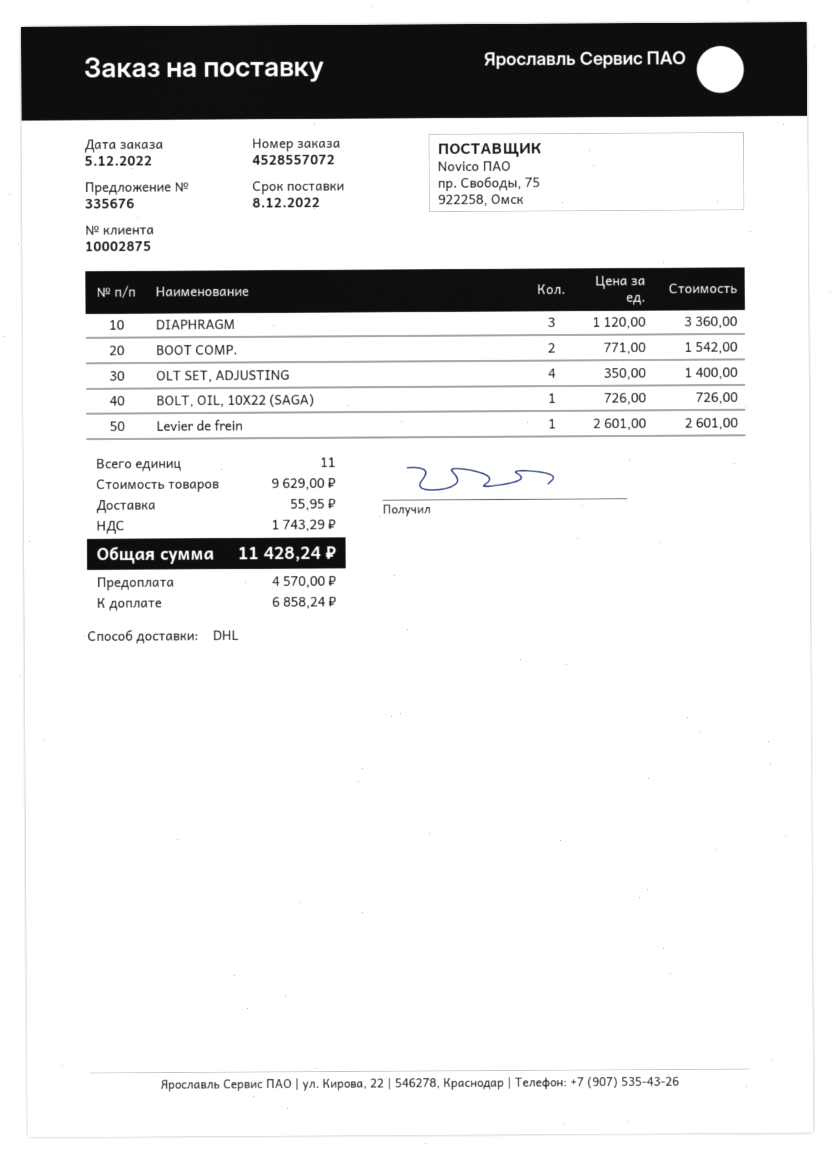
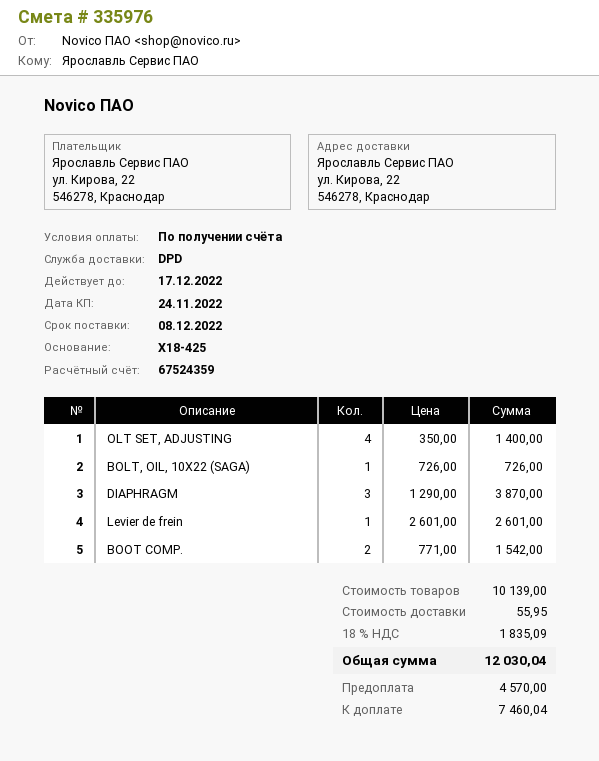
quote number: 335676 -> 335976
shipping method: DHL -> DPD
DIAPHRAGM: 3 x 1120.00 = 3360.00 -> 3 x 1290.00 = 3870.00
subtotal: 9629.00 -> 10139.00
tax: 1743.29 -> 1835.09
total: 11428.24 -> 12030.04
balance: 6858.24 -> 7460.04

